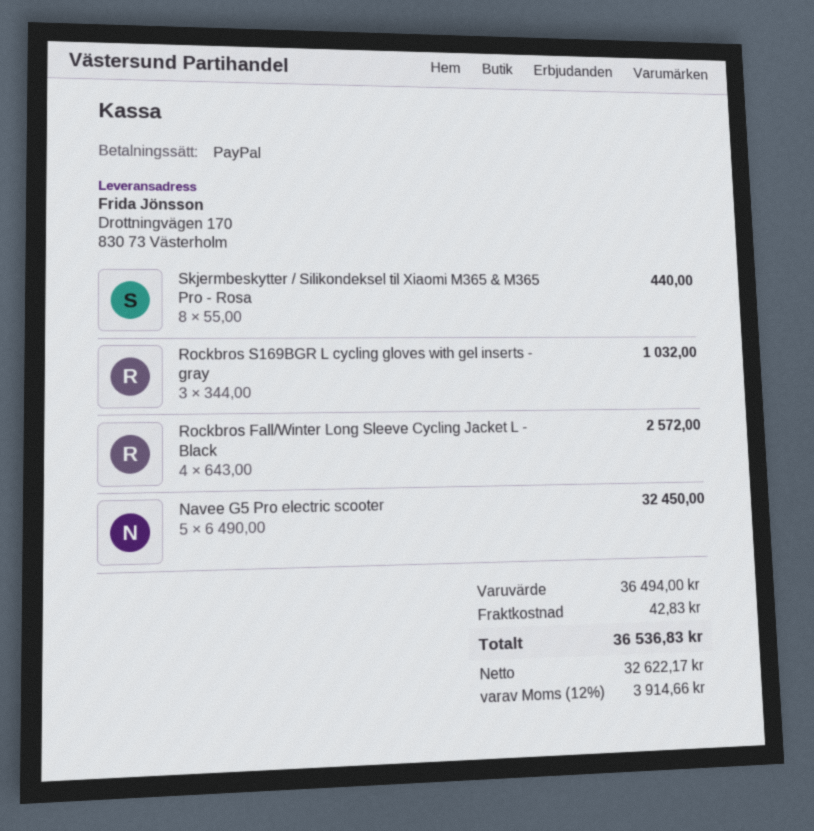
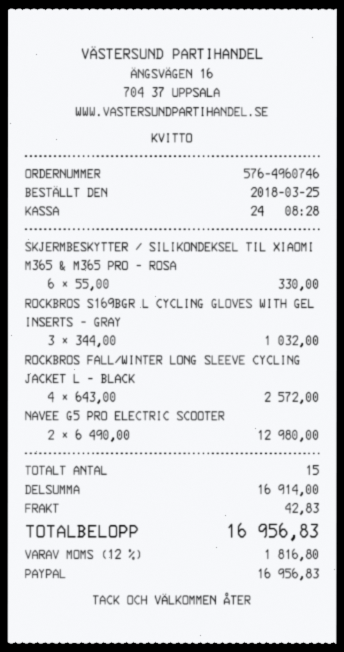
Skjermbeskytter / Silikondeksel til Xiaomi M365 & M365 Pro - Rosa: 8 x 55.00 = 440.00 -> 6 x 55.00 = 330.00
Navee G5 Pro electric scooter: 5 x 6490.00 = 32450.00 -> 2 x 6490.00 = 12980.00
subtotal: 36494.00 -> 16914.00
tax: 12% = 3914.66 -> 12% = 1816.80
total: 36536.83 -> 16956.83

